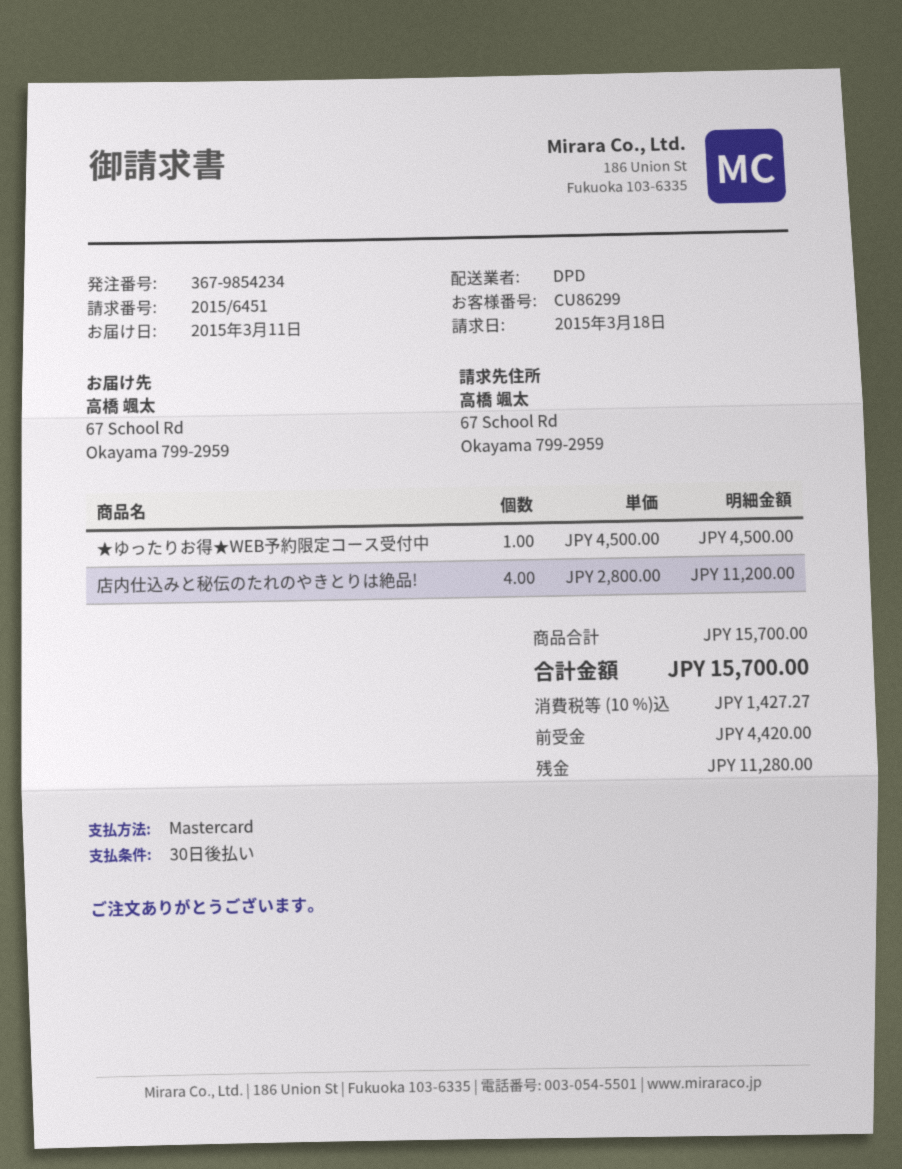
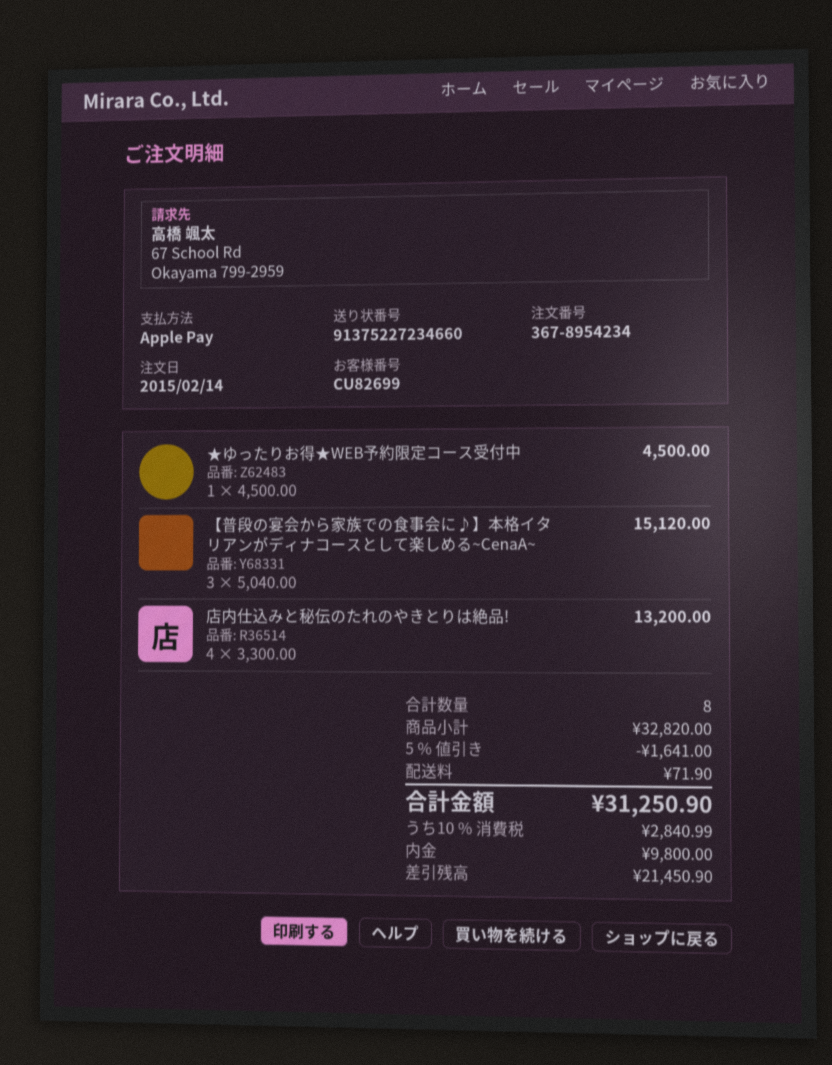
order number: 367-9854234 -> 367-8954234
customer number: CU86299 -> CU82699
payment method: Mastercard -> Apple Pay
店内仕込みと秘伝のたれのやきとりは絶品!: 4 x 2800.00 = 11200.00 -> 4 x 3300.00 = 13200.00
【普段の宴会から家族での食事会に♪】本格イタリアンがディナコースとして楽しめる~CenaA~: none -> 3 x 5040.00 = 15120.00
subtotal: 15700.00 -> 32820.00
discount: none -> 5% = 1641.00
shipping: none -> 71.90
tax: 10% = 1427.27 -> 10% = 2840.99
total: 15700.00 -> 31250.90
deposit: 4420.00 -> 9800.00
balance: 11280.00 -> 21450.90

